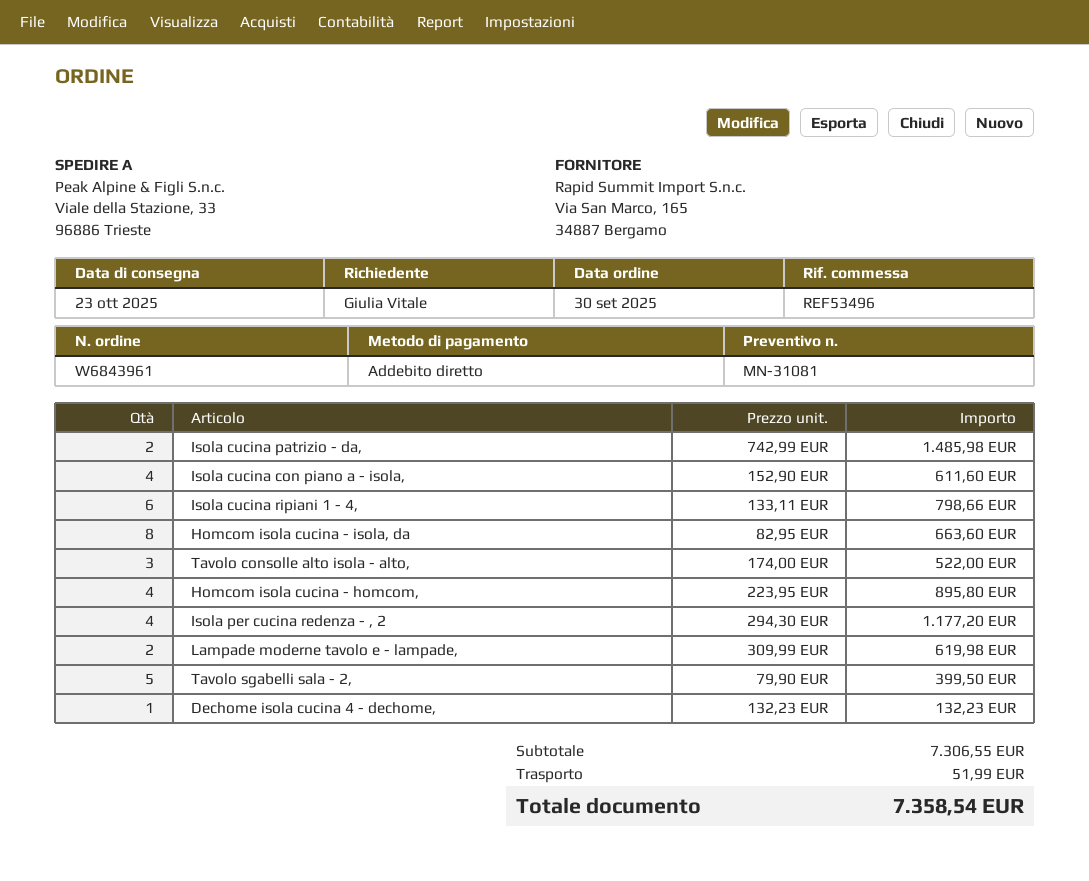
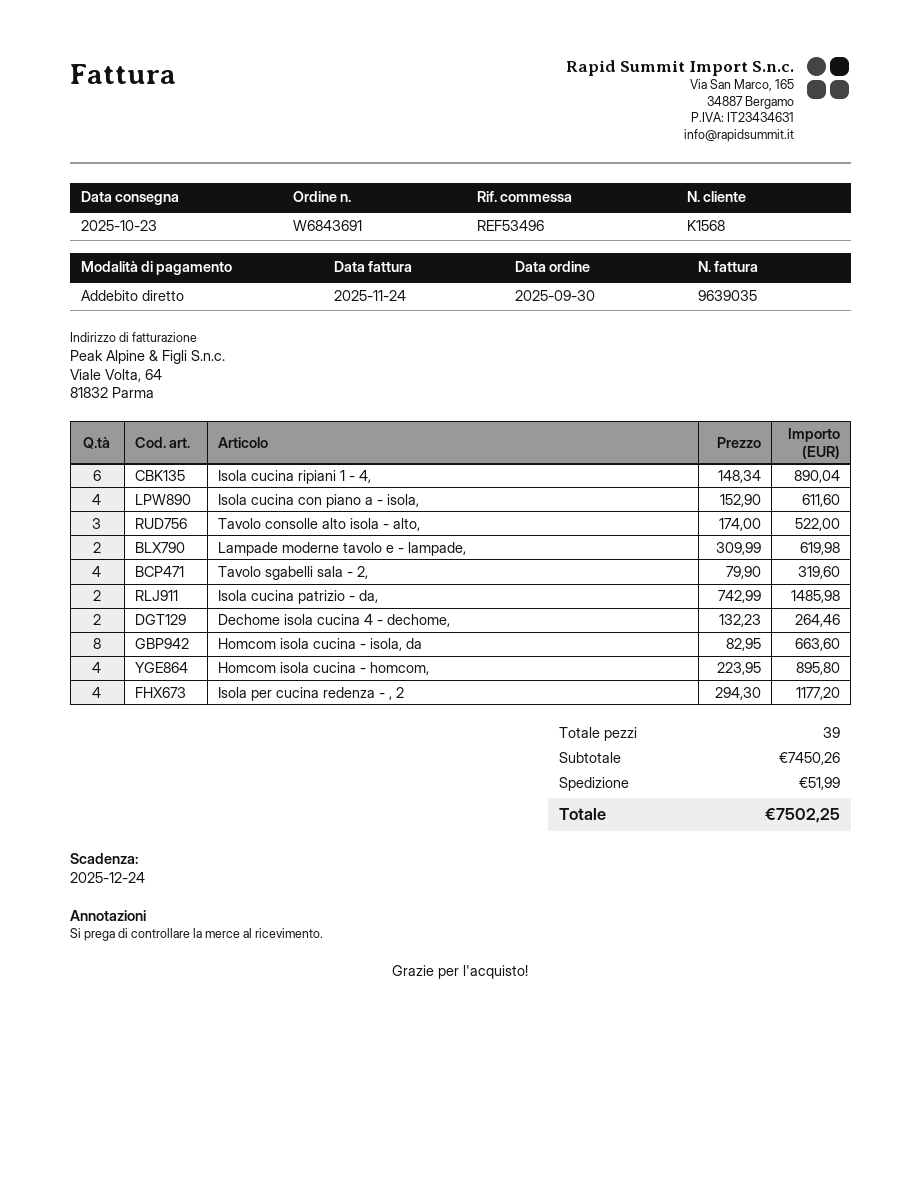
order number: W6843961 -> W6843691
Isola cucina ripiani 1 - 4,: 6 x 133.11 = 798.66 -> 6 x 148.34 = 890.04
Tavolo sgabelli sala - 2,: 5 x 79.90 = 399.50 -> 4 x 79.90 = 319.60
Dechome isola cucina 4 - dechome,: 1 x 132.23 = 132.23 -> 2 x 132.23 = 264.46
subtotal: 7306.55 -> 7450.26
total: 7358.54 -> 7502.25

